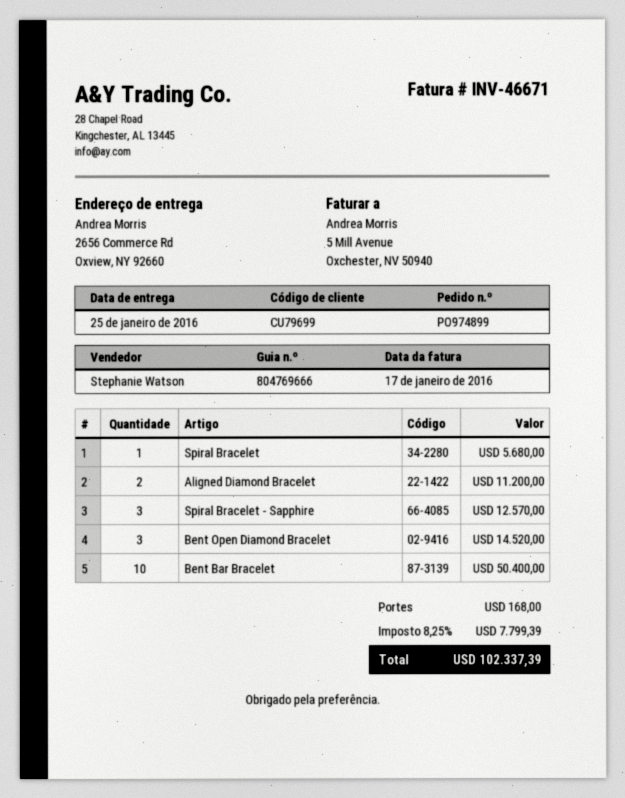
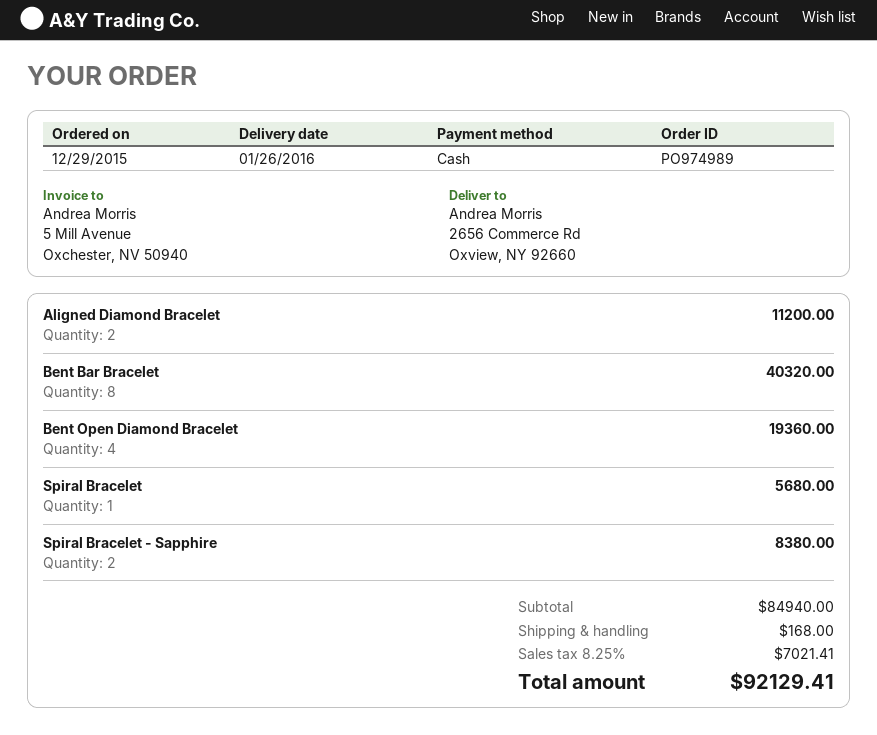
order number: PO974899 -> PO974989
delivery date: 2016-01-25 -> 2016-01-26
Spiral Bracelet - Sapphire: 3 for 12570.00 -> 2 for 8380.00
Bent Open Diamond Bracelet: 3 for 14520.00 -> 4 for 19360.00
Bent Bar Bracelet: 10 for 50400.00 -> 8 for 40320.00
tax: 8.25% = 7799.39 -> 8.25% = 7021.41
total: 102337.39 -> 92129.41

